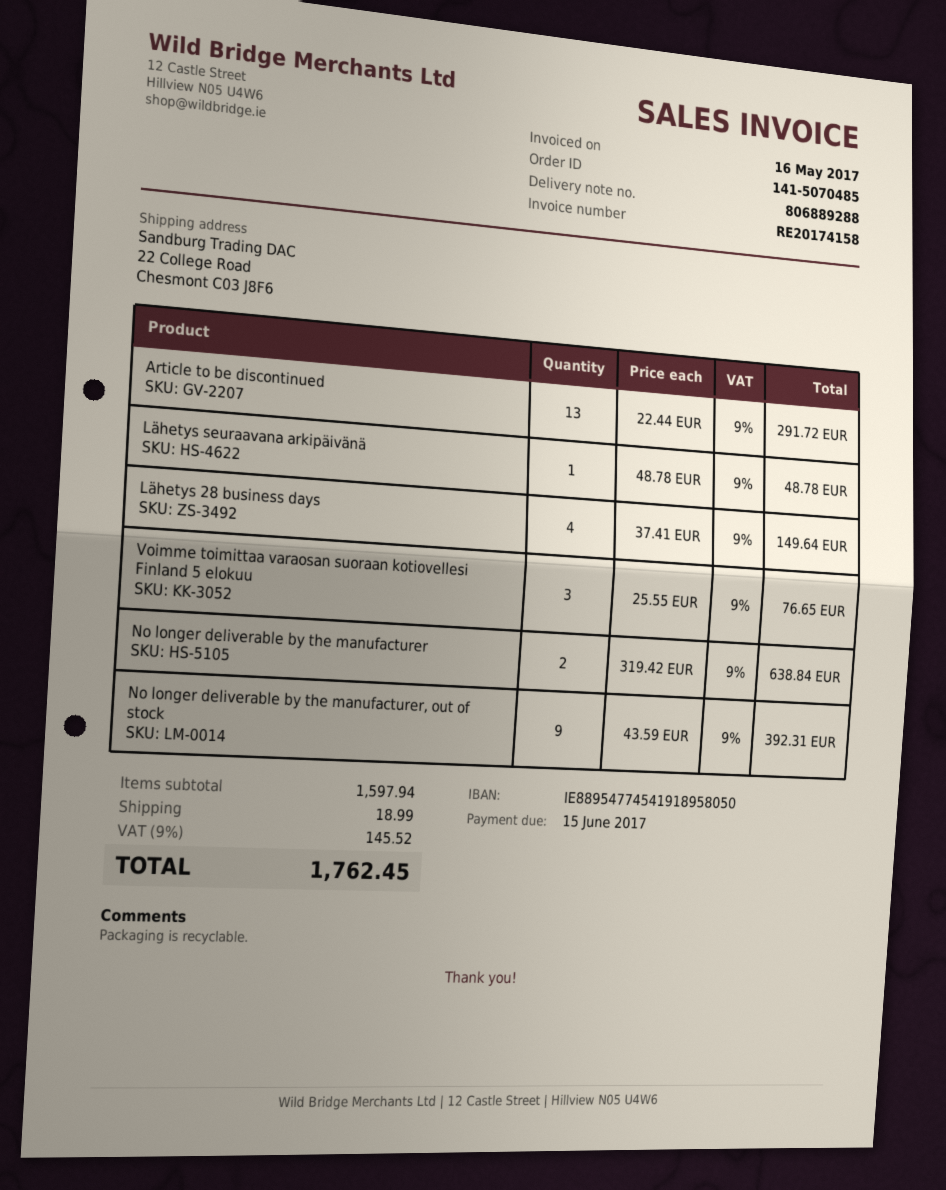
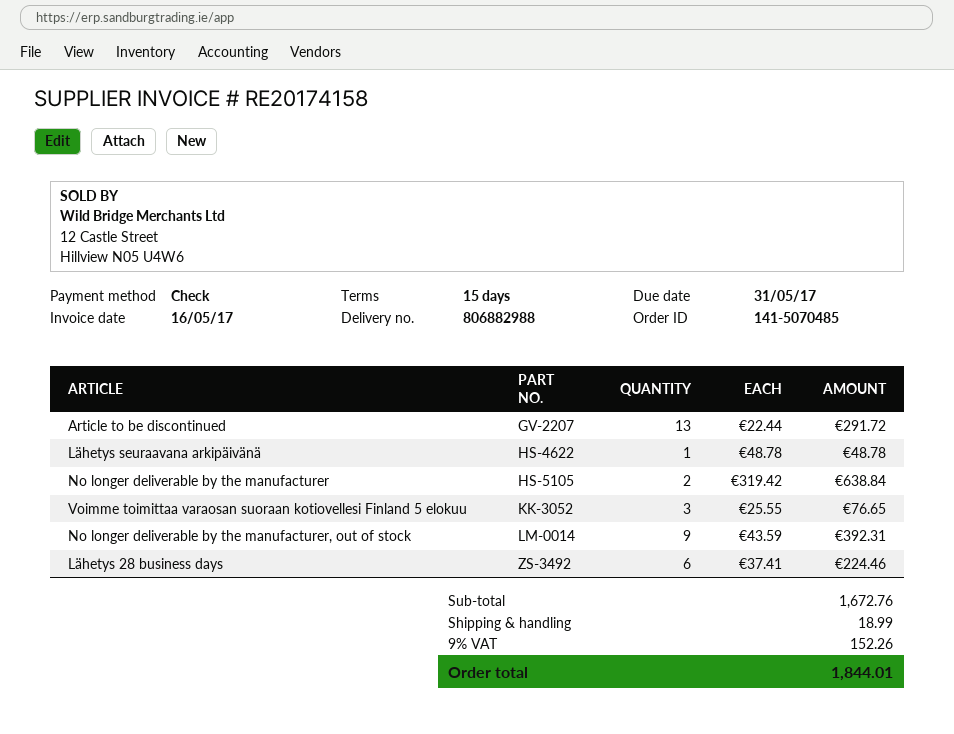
delivery note number: 806889288 -> 806882988
due date: 2017-06-15 -> 2017-05-31
Lähetys 28 business days: 4 x 37.41 = 149.64 -> 6 x 37.41 = 224.46
subtotal: 1597.94 -> 1672.76
tax: 9% = 145.52 -> 9% = 152.26
total: 1762.45 -> 1844.01

